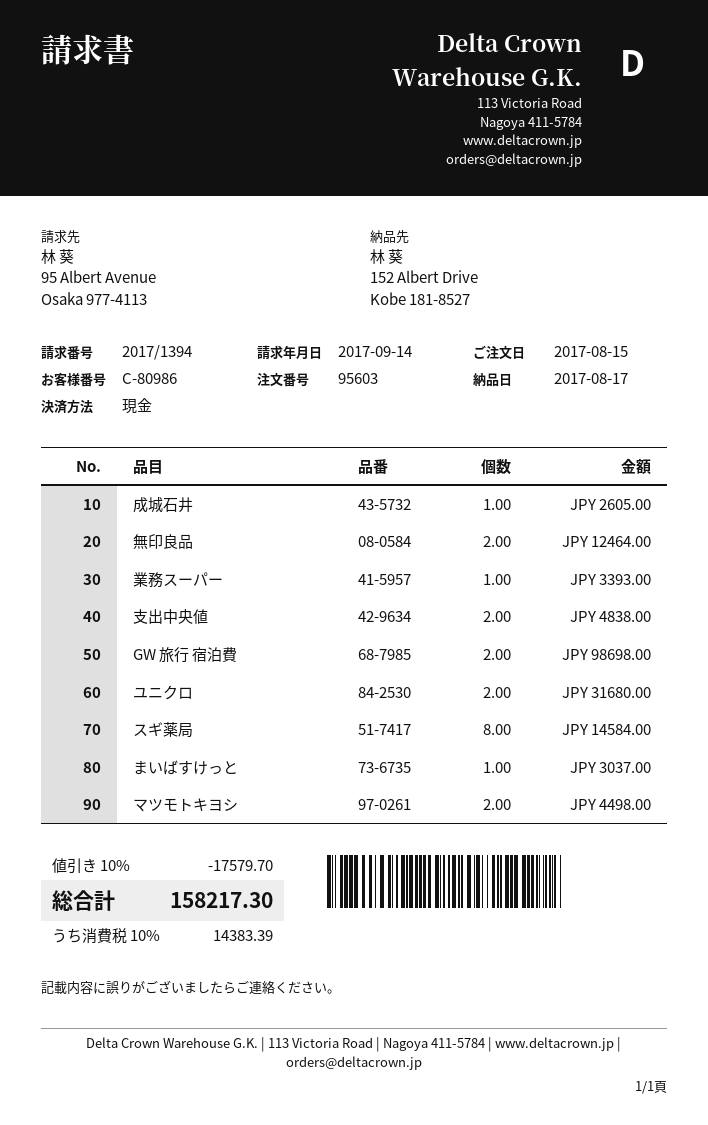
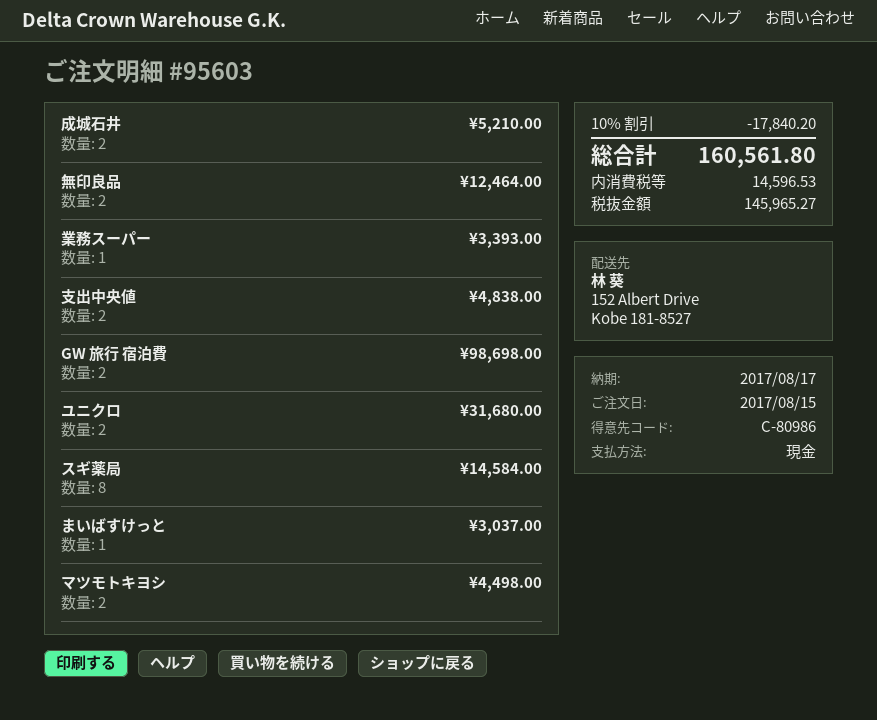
成城石井: 1 for 2605.00 -> 2 for 5210.00
discount: 10% = 17579.70 -> 10% = 17840.20
tax: 14383.39 -> 14596.53
total: 158217.30 -> 160561.80

